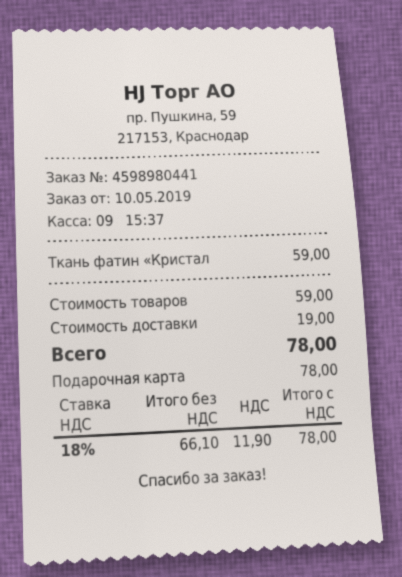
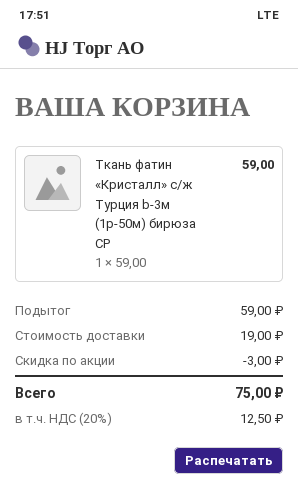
discount: none -> 3.00
tax: 18% = 11.90 -> 20% = 12.50
total: 78.00 -> 75.00

